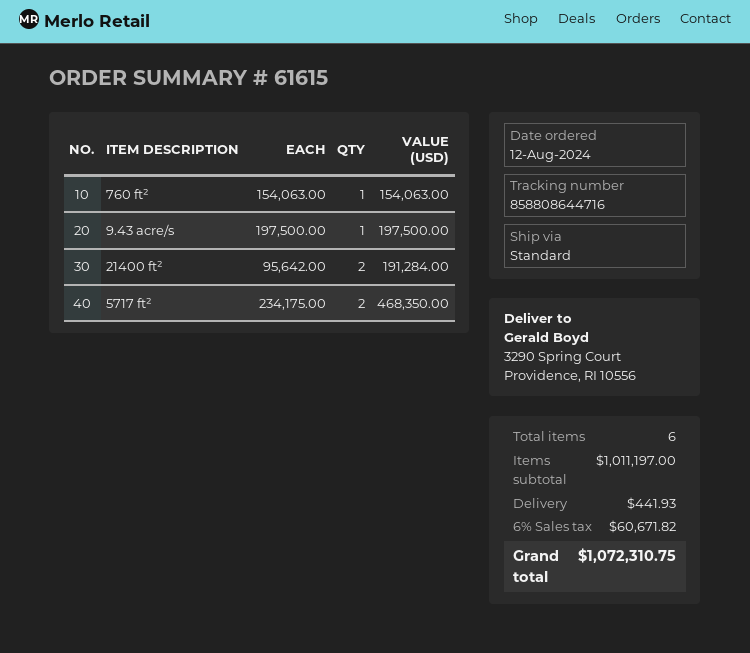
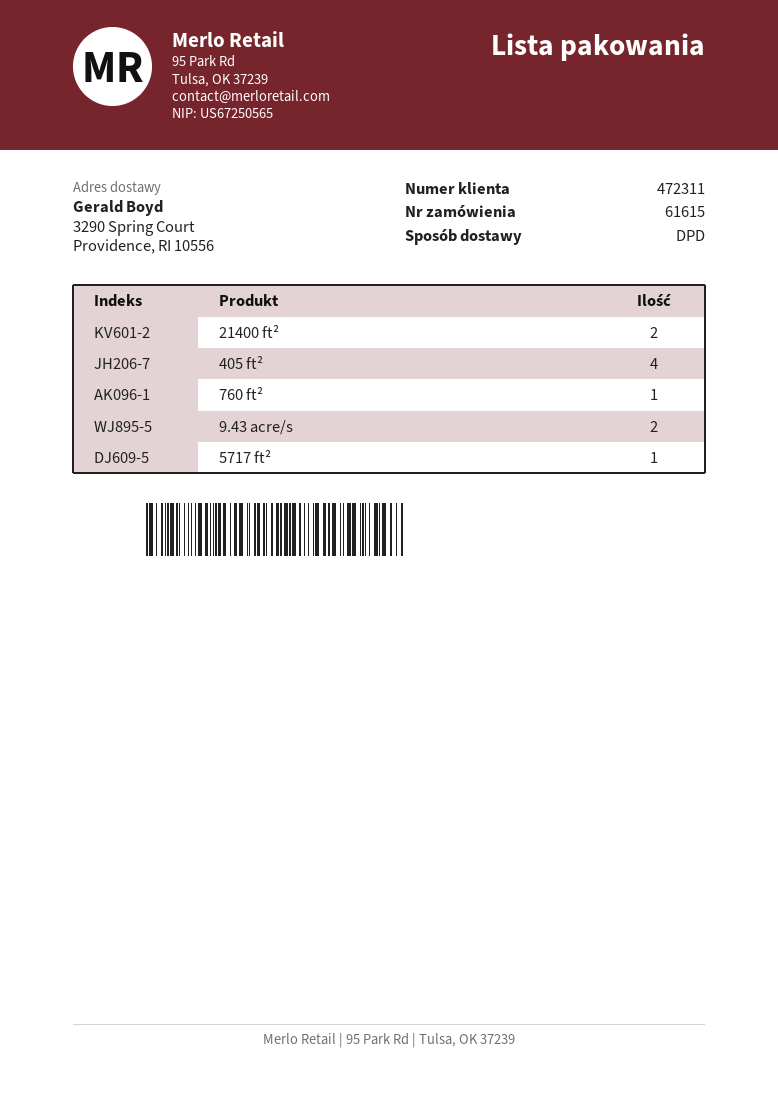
shipping method: standard -> DPD
9.43 acre/s: 1 -> 2
5717 ft²: 2 -> 1
405 ft²: none -> 4

